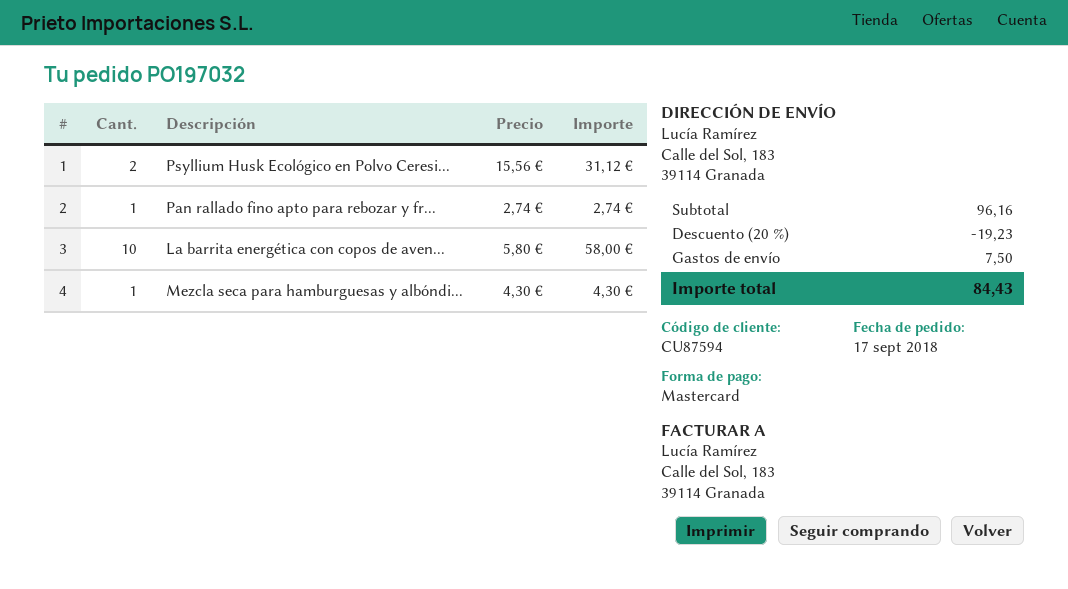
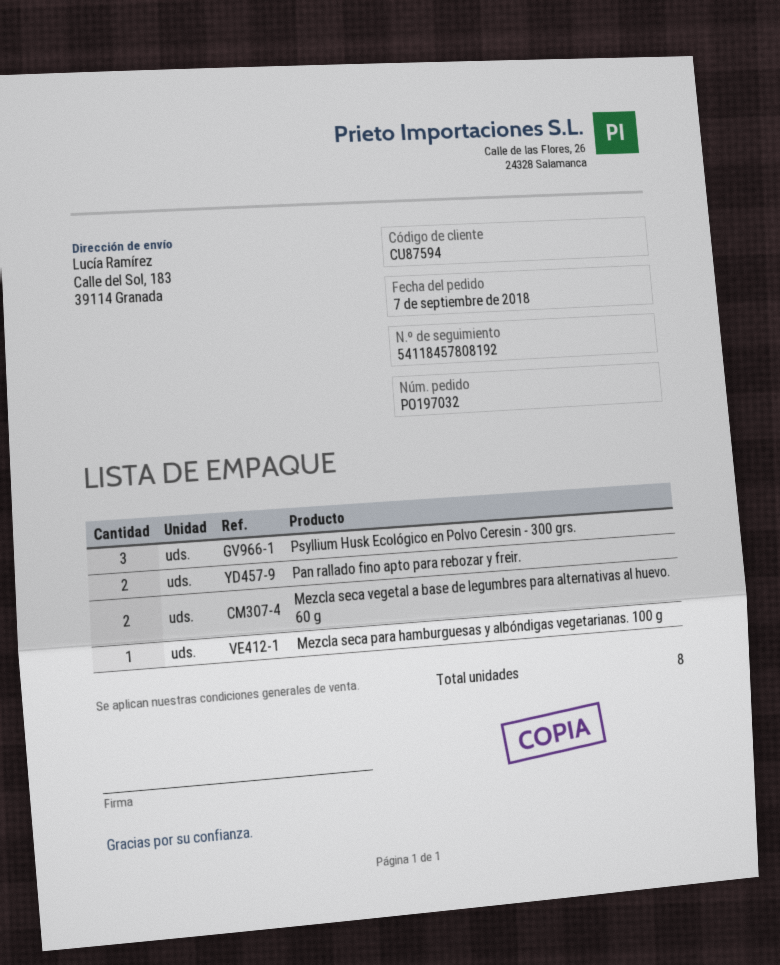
order date: 2018-09-17 -> 2018-09-07
Psyllium Husk Ecológico en Polvo Ceresi...: 2 -> 3
Pan rallado fino apto para rebozar y fr...: 1 -> 2
La barrita energética con copos de aven...: 10 -> none
Mezcla seca vegetal a base de legumbres para alternativas al huevo. 60 g: none -> 2

